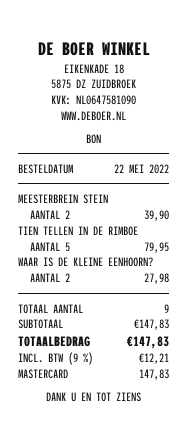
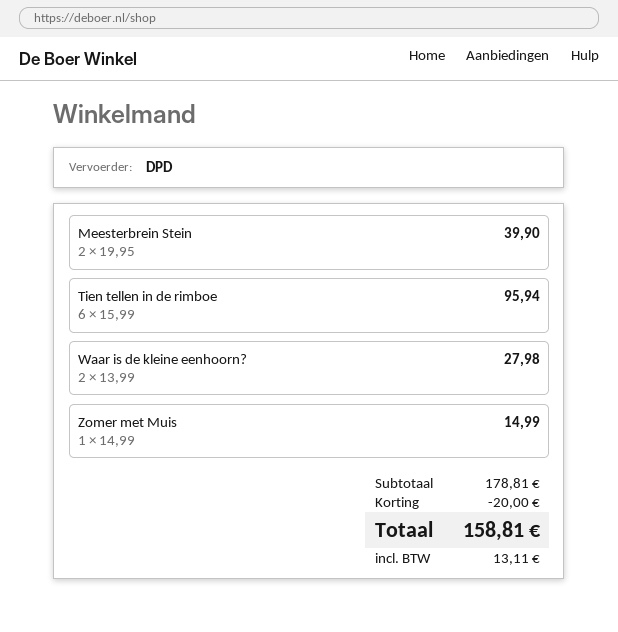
TIEN TELLEN IN DE RIMBOE: 5 for 79.95 -> 6 for 95.94
Zomer met Muis: none -> 1 for 14.99
subtotal: 147.83 -> 178.81
discount: none -> 20.00
tax: 12.21 -> 13.11
total: 147.83 -> 158.81

